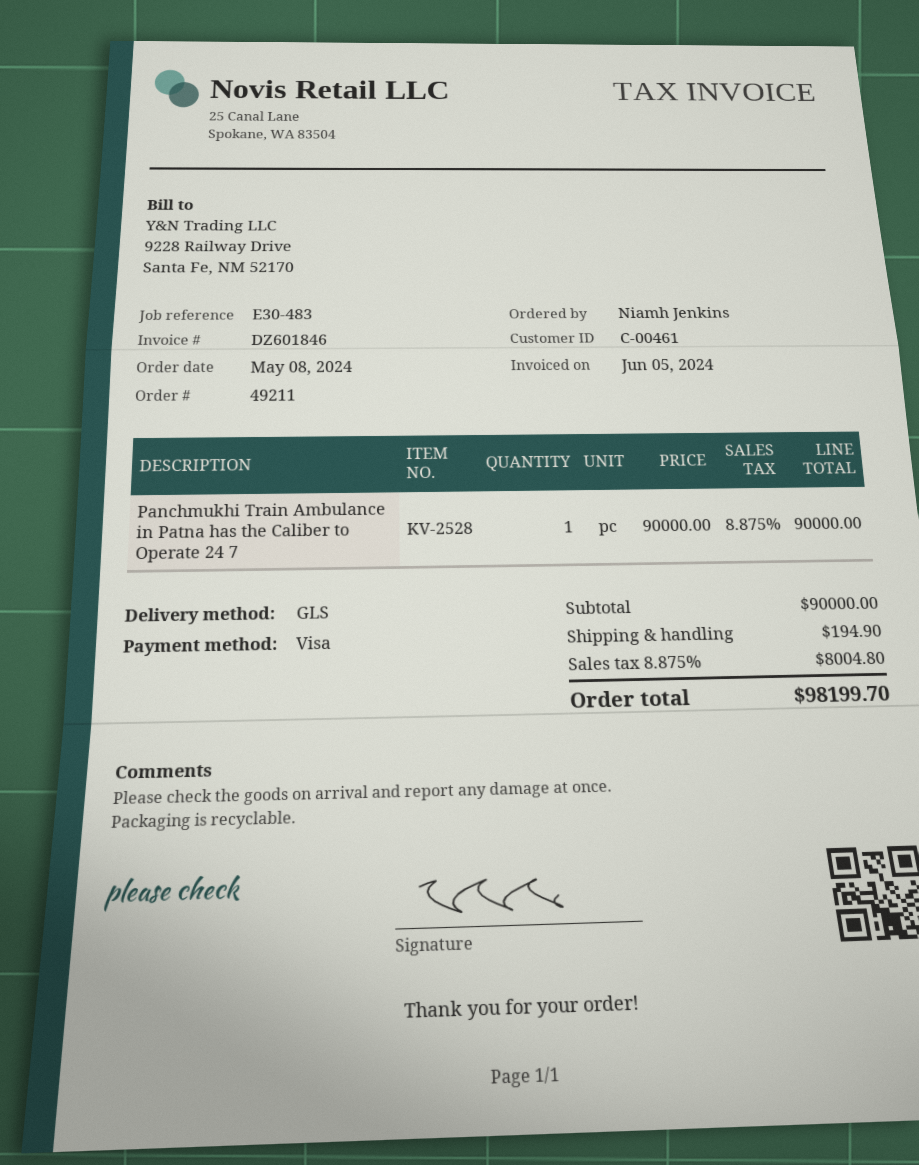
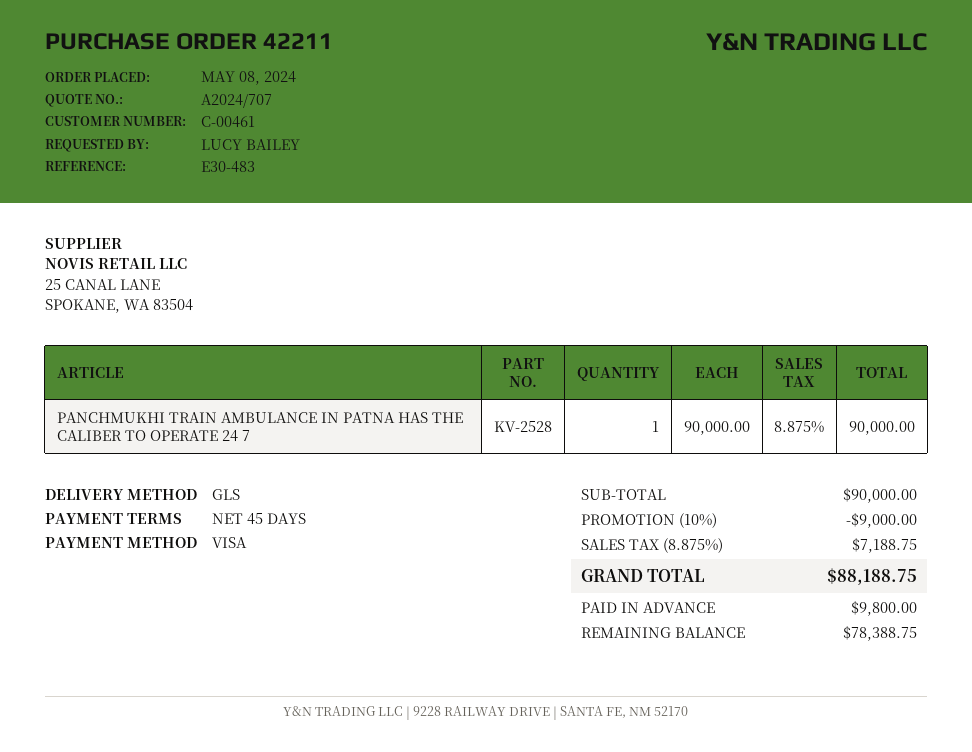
order number: 49211 -> 42211
ordered by: Niamh Jenkins -> LUCY BAILEY
discount: none -> 10% = 9000.00
shipping: 194.90 -> none
tax: 8.875% = 8004.80 -> 8.875% = 7188.75
total: 98199.70 -> 88188.75

